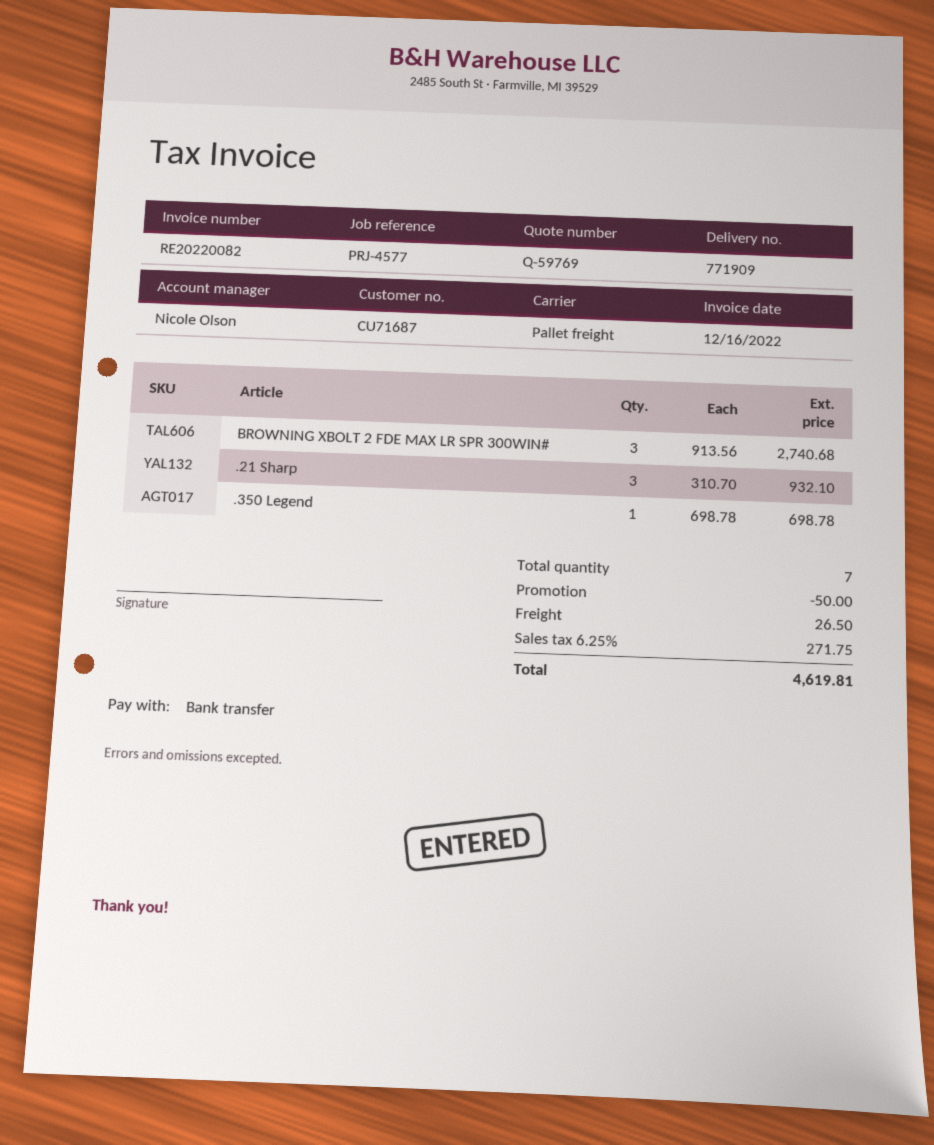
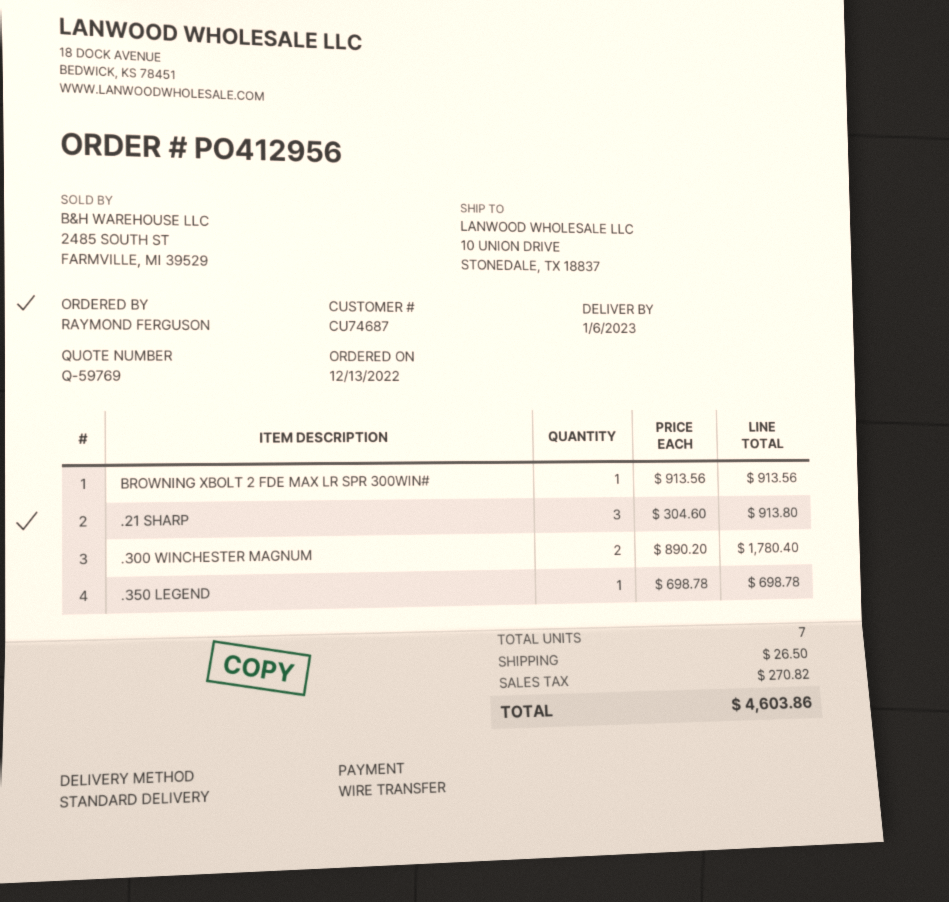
customer number: CU71687 -> CU74687
shipping method: pallet freight -> standard
BROWNING XBOLT 2 FDE MAX LR SPR 300WIN#: 3 x 913.56 = 2740.68 -> 1 x 913.56 = 913.56
.21 Sharp: 3 x 310.70 = 932.10 -> 3 x 304.60 = 913.80
.300 WINCHESTER MAGNUM: none -> 2 x 890.20 = 1780.40
discount: 50.00 -> none
tax: 271.75 -> 270.82
total: 4619.81 -> 4603.86

